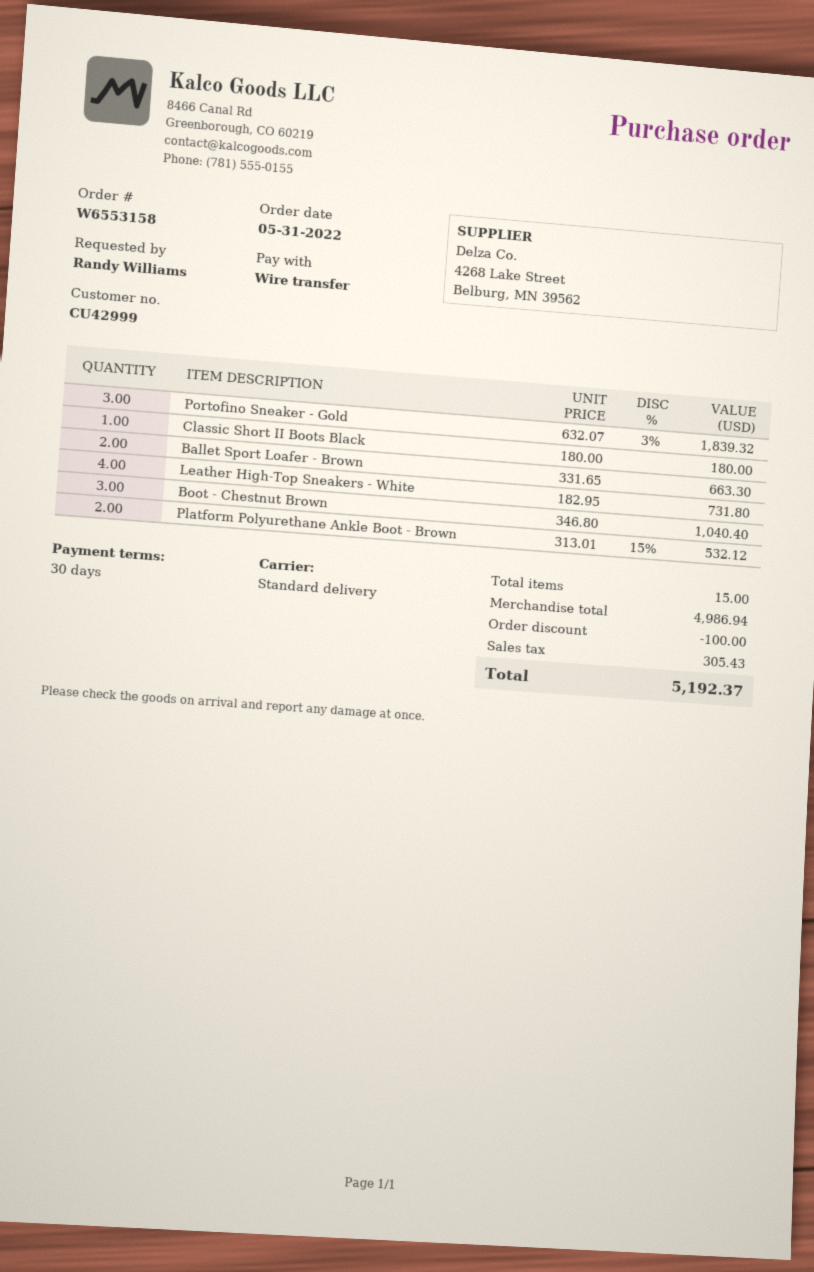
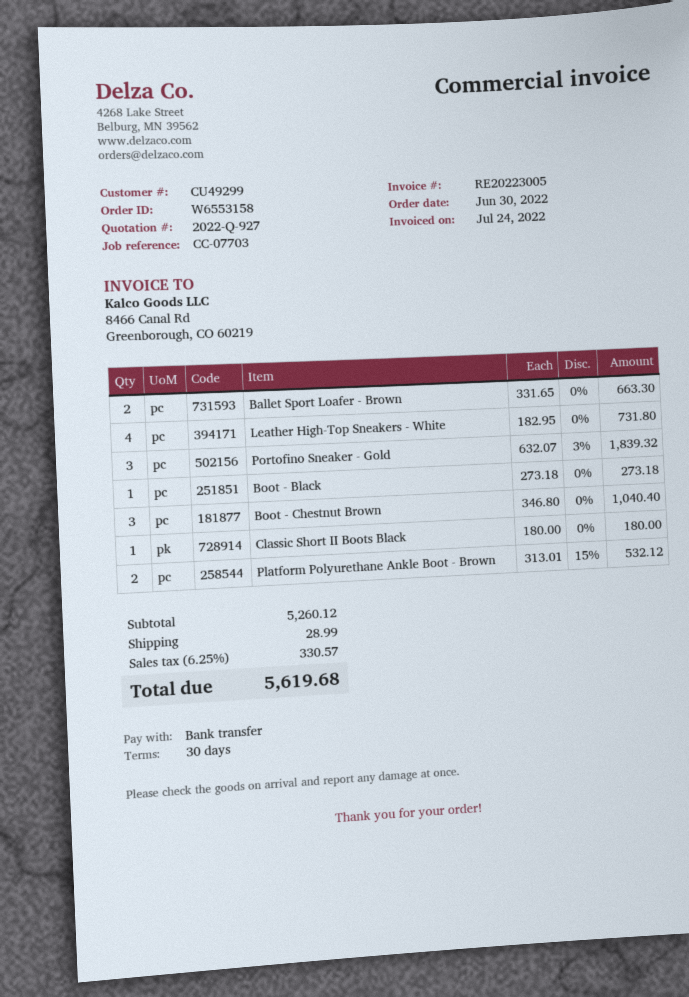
order date: 2022-05-31 -> 2022-06-30
customer number: CU42999 -> CU49299
Boot - Black: none -> 1 x 273.18 = 273.18
subtotal: 4986.94 -> 5260.12
discount: 100.00 -> none
shipping: none -> 28.99
tax: 305.43 -> 330.57
total: 5192.37 -> 5619.68

